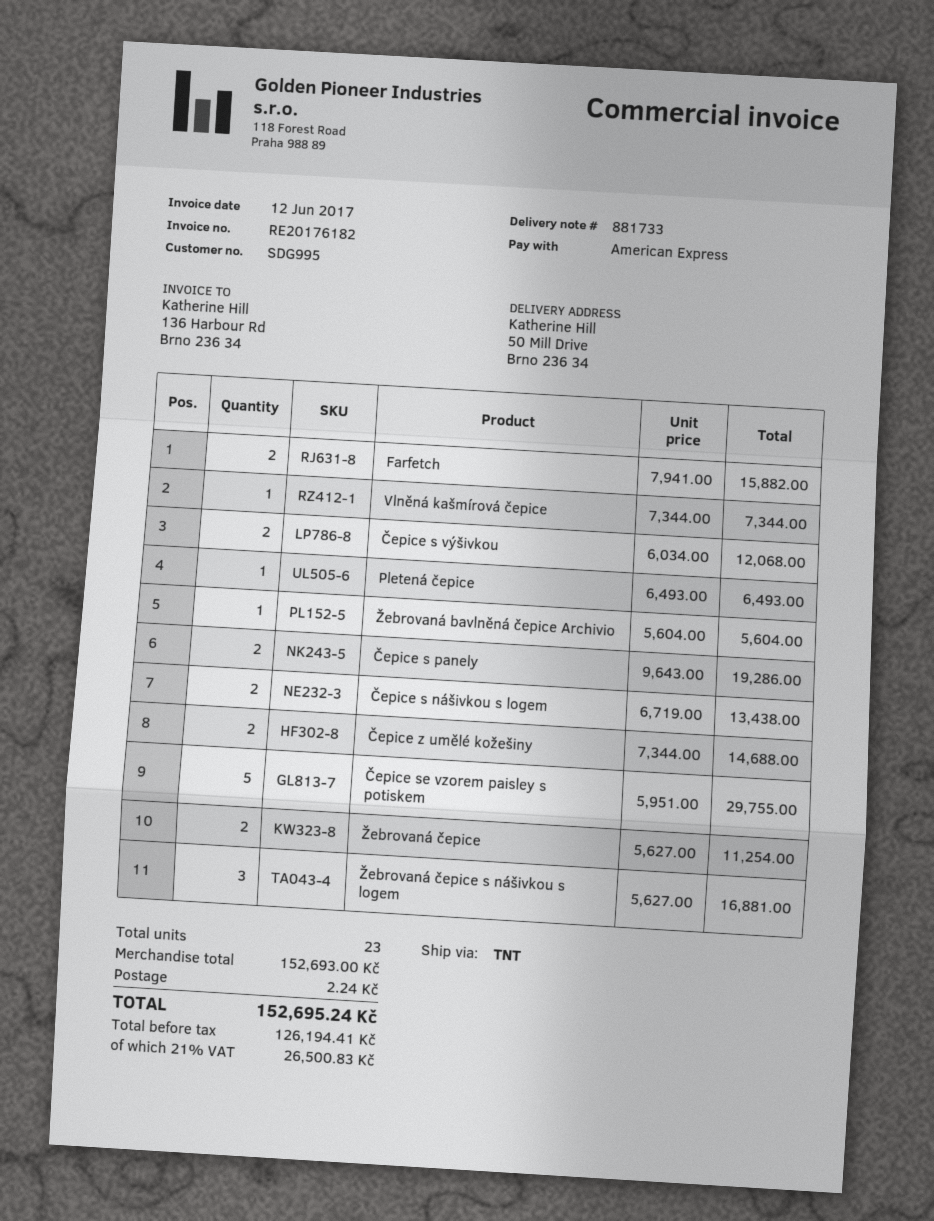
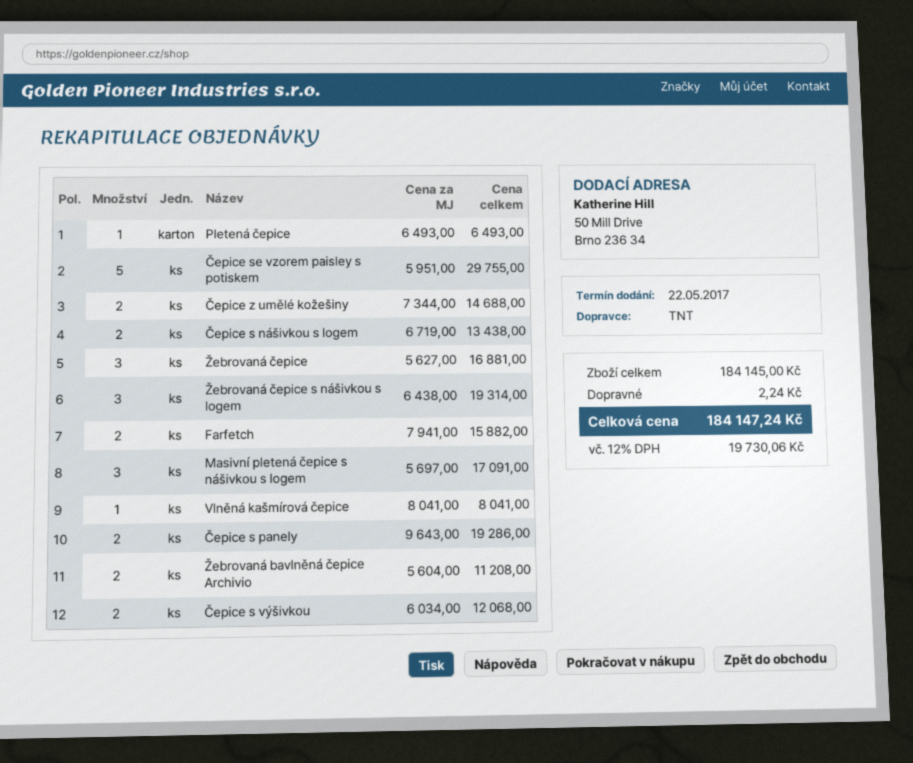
Vlněná kašmírová čepice: 1 x 7344.00 = 7344.00 -> 1 x 8041.00 = 8041.00
Žebrovaná bavlněná čepice Archivio: 1 x 5604.00 = 5604.00 -> 2 x 5604.00 = 11208.00
Žebrovaná čepice: 2 x 5627.00 = 11254.00 -> 3 x 5627.00 = 16881.00
Žebrovaná čepice s nášivkou s logem: 3 x 5627.00 = 16881.00 -> 3 x 6438.00 = 19314.00
Masivní pletená čepice s nášivkou s logem: none -> 3 x 5697.00 = 17091.00
subtotal: 152693.00 -> 184145.00
tax: 21% = 26500.83 -> 12% = 19730.06
total: 152695.24 -> 184147.24

